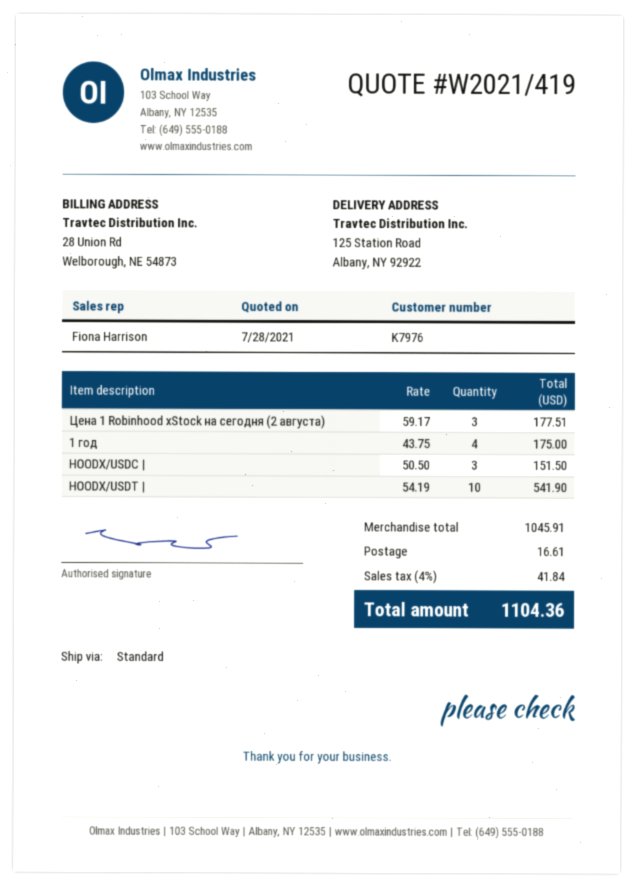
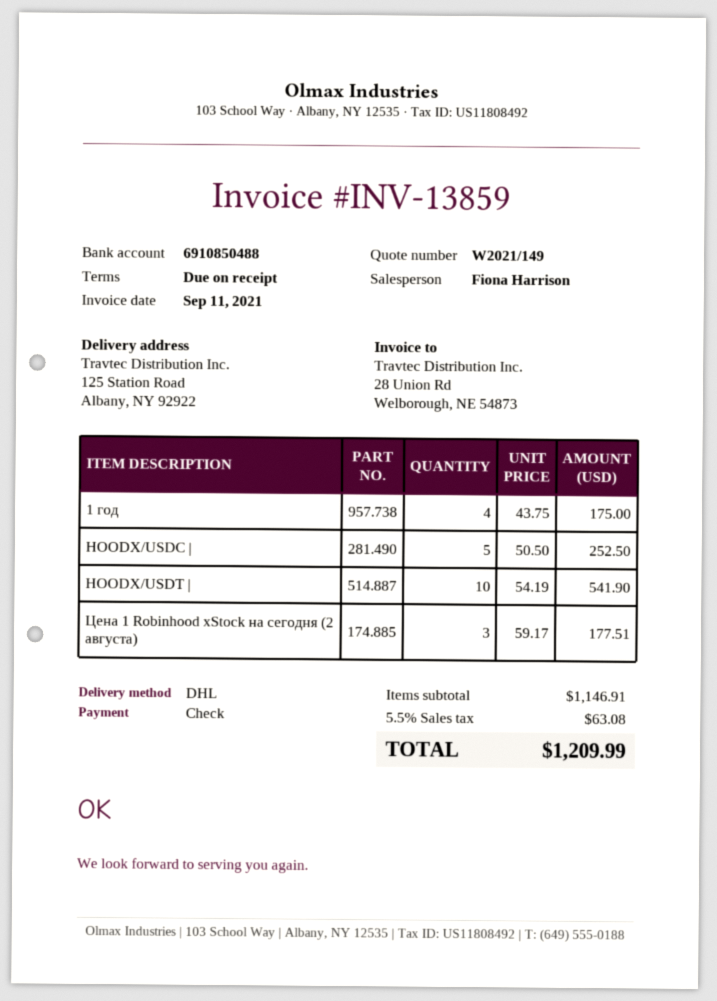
quote number: W2021/419 -> W2021/149
shipping method: standard -> DHL
HOODX/USDC |: 3 x 50.50 = 151.50 -> 5 x 50.50 = 252.50
subtotal: 1045.91 -> 1146.91
shipping: 16.61 -> none
tax: 4% = 41.84 -> 5.5% = 63.08
total: 1104.36 -> 1209.99

